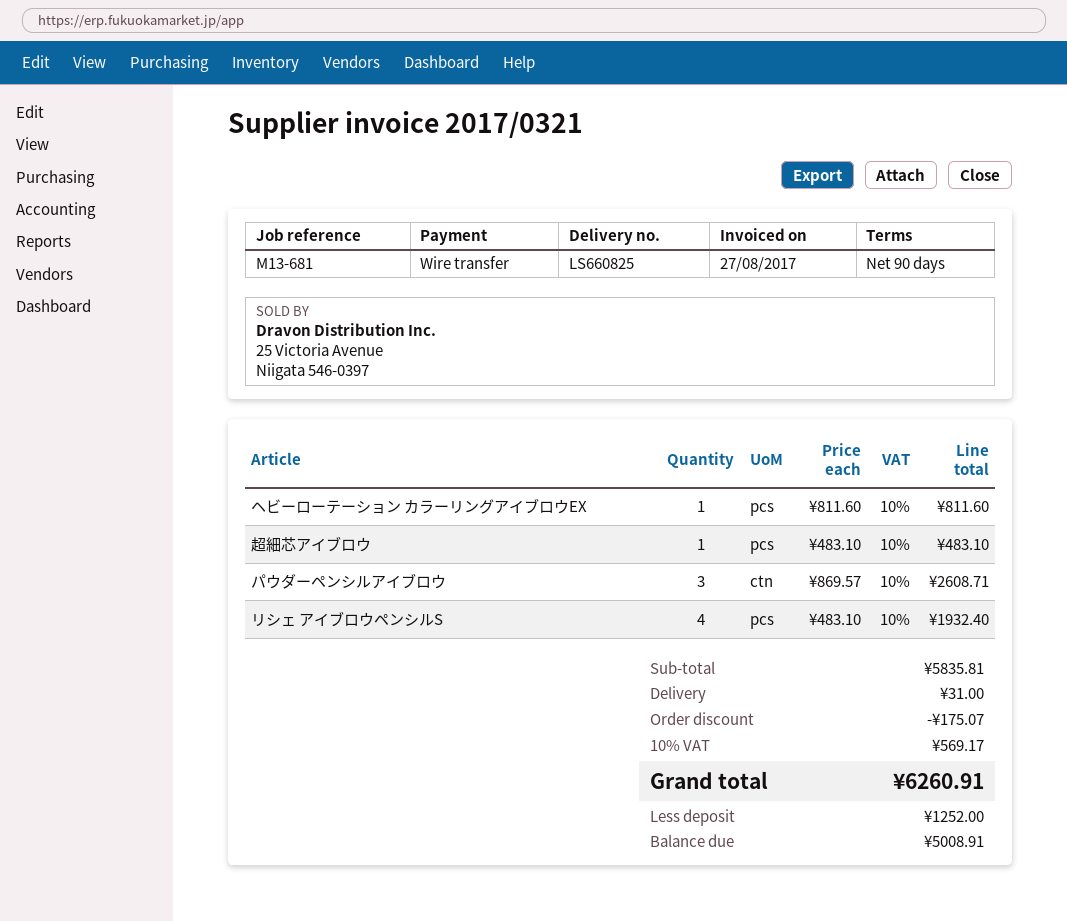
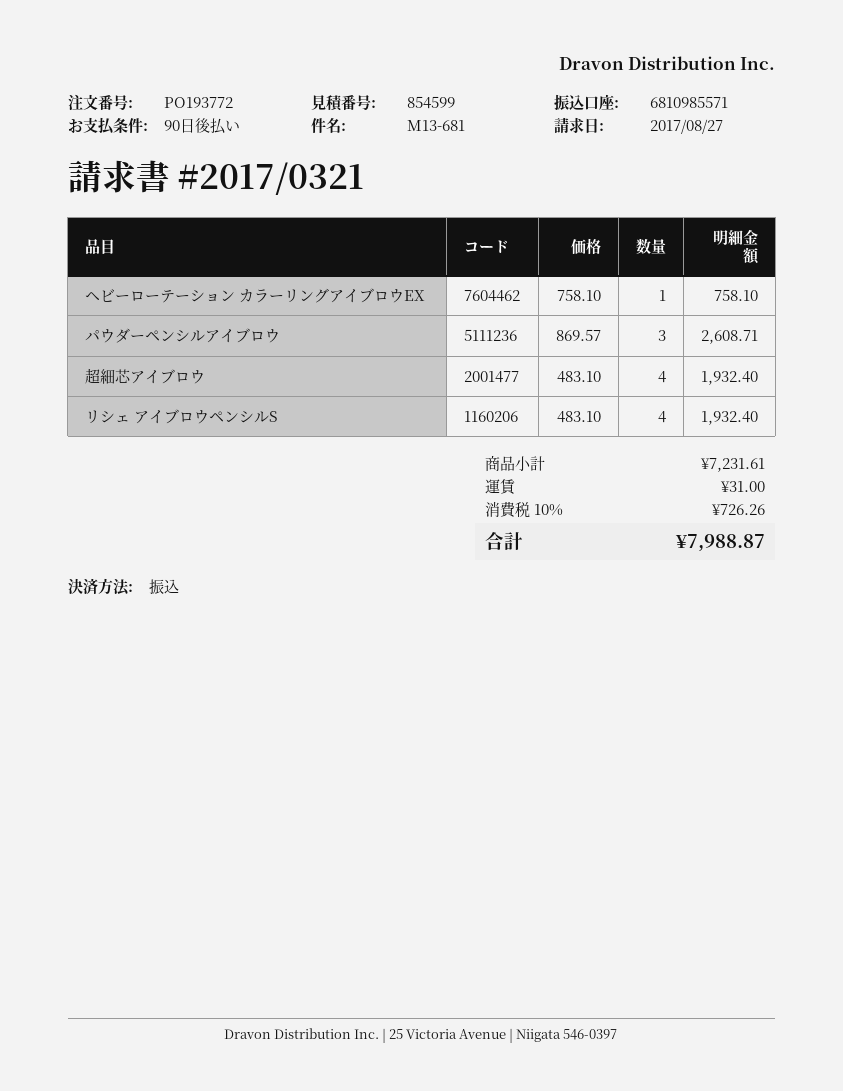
ヘビーローテーション カラーリングアイブロウEX: 1 x 811.60 = 811.60 -> 1 x 758.10 = 758.10
超細芯アイブロウ: 1 x 483.10 = 483.10 -> 4 x 483.10 = 1932.40
subtotal: 5835.81 -> 7231.61
discount: 175.07 -> none
tax: 10% = 569.17 -> 10% = 726.26
total: 6260.91 -> 7988.87

